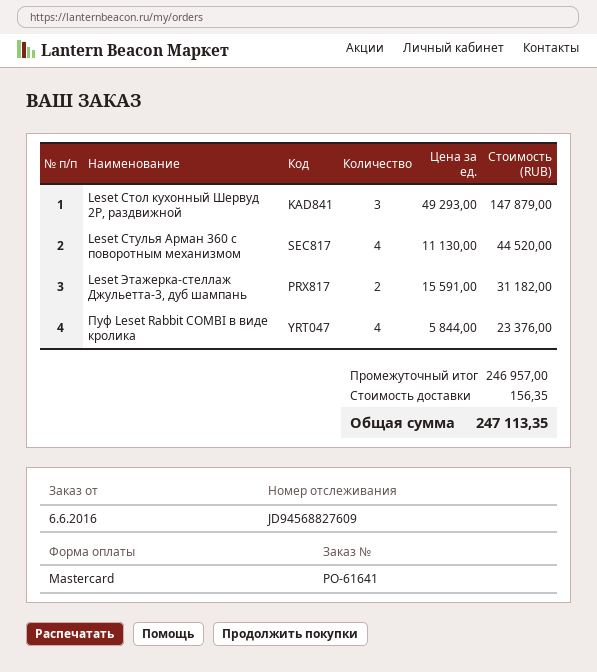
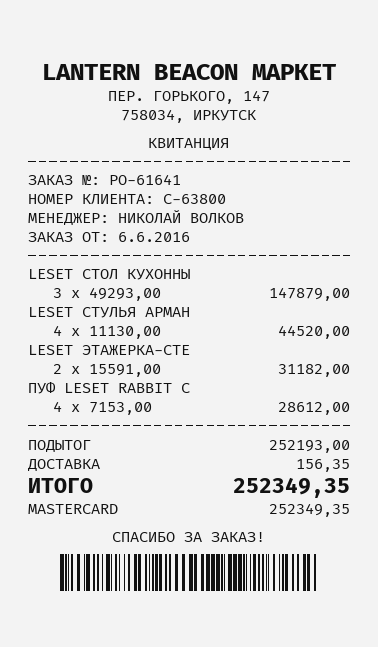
Пуф Leset Rabbit COMBI в виде кролика: 4 x 5844.00 = 23376.00 -> 4 x 7153.00 = 28612.00
subtotal: 246957.00 -> 252193.00
total: 247113.35 -> 252349.35

